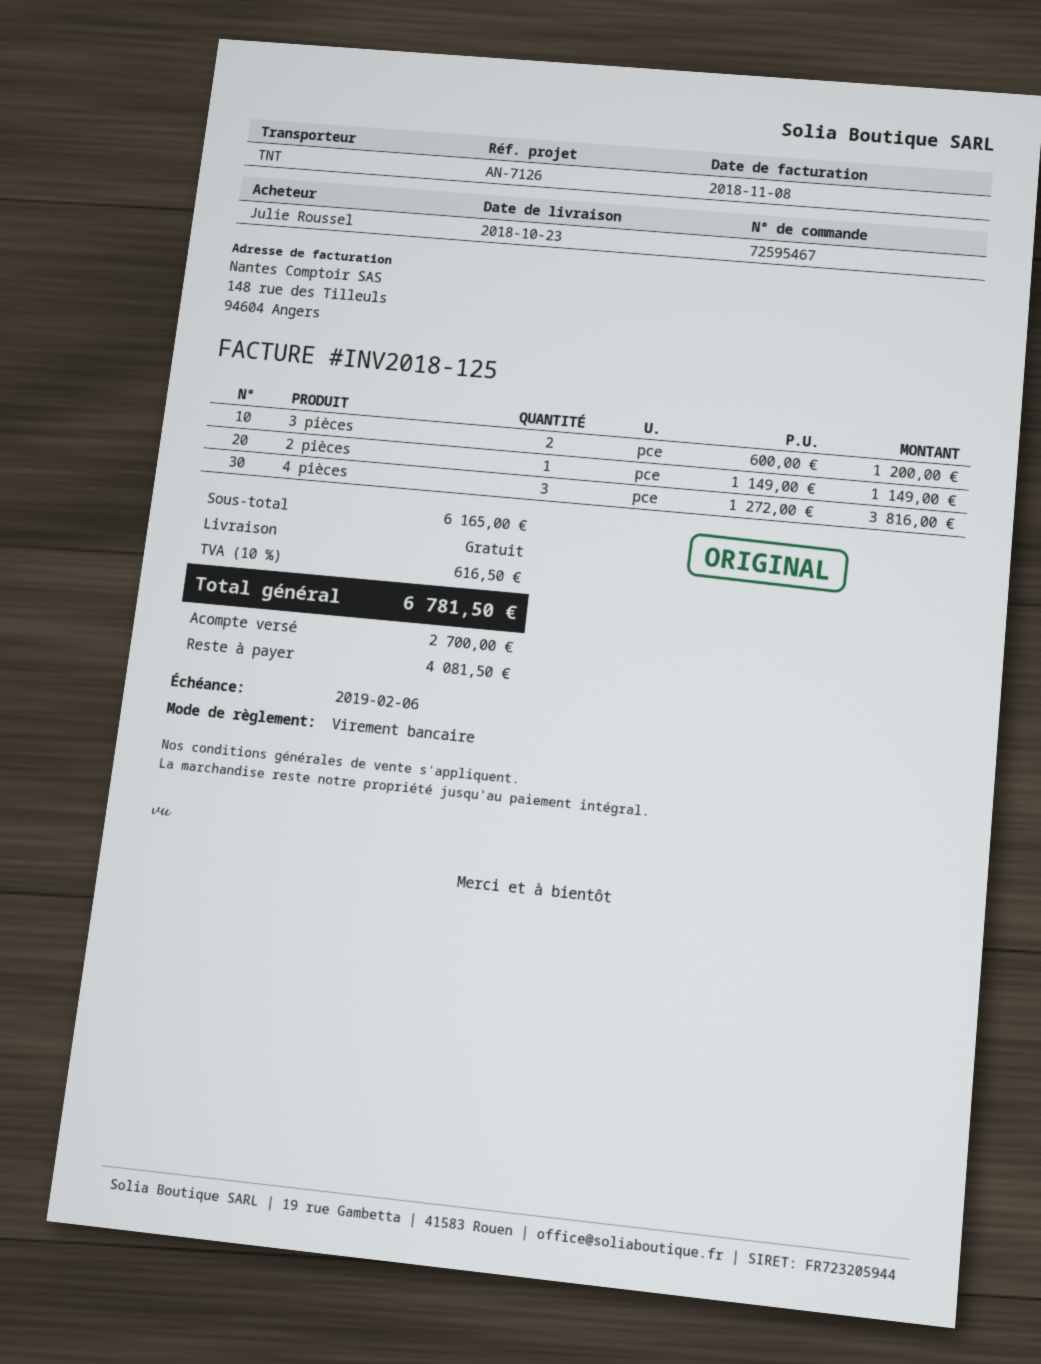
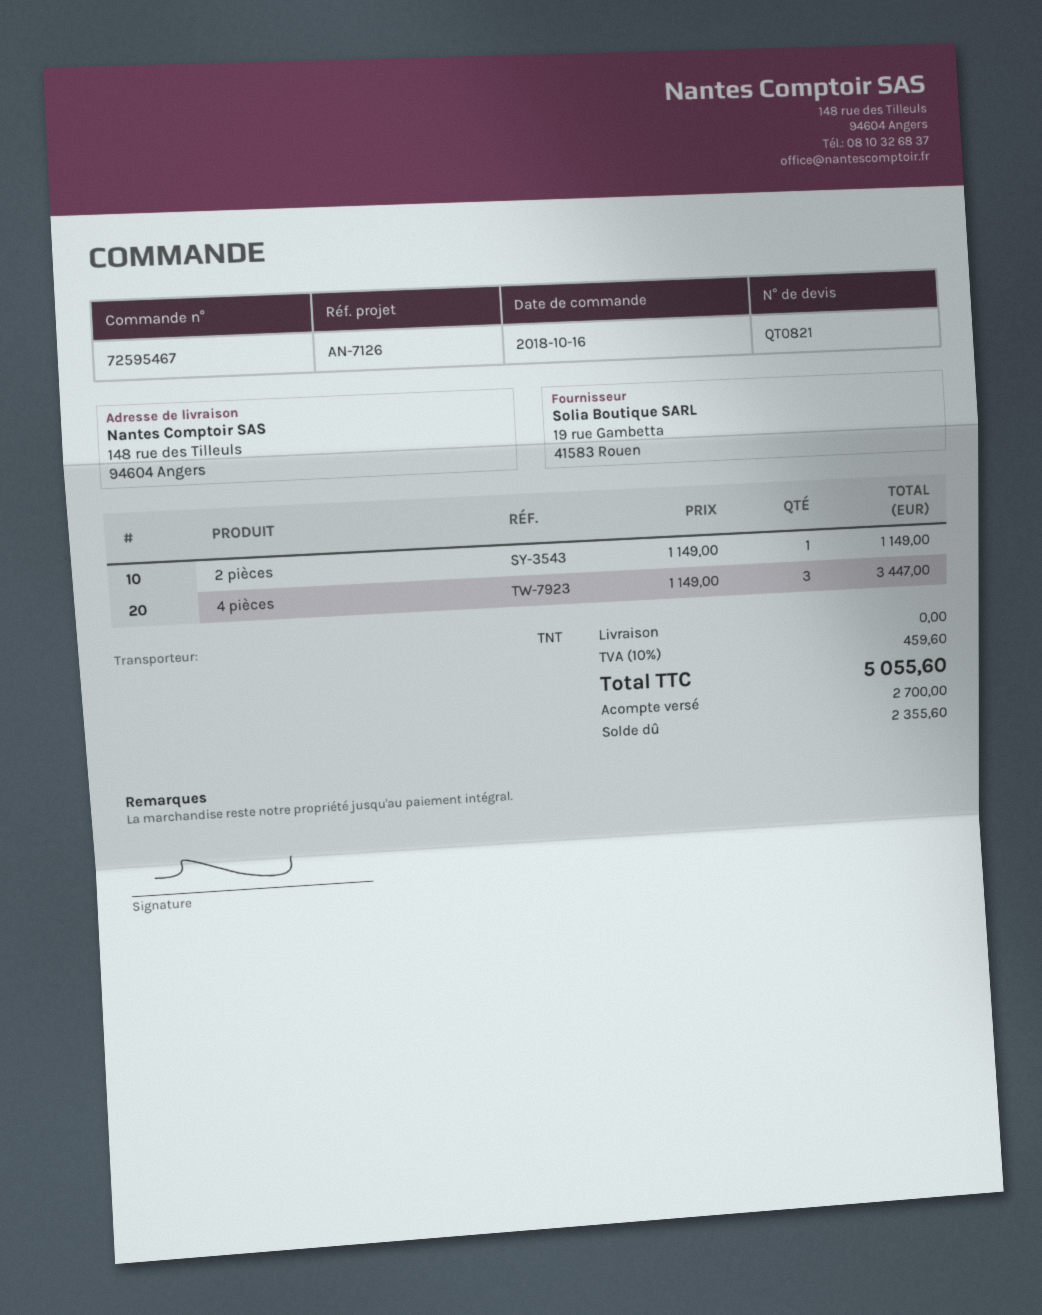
3 pièces: 2 x 600.00 = 1200.00 -> none
4 pièces: 3 x 1272.00 = 3816.00 -> 3 x 1149.00 = 3447.00
tax: 10% = 616.50 -> 10% = 459.60
total: 6781.50 -> 5055.60
balance: 4081.50 -> 2355.60

